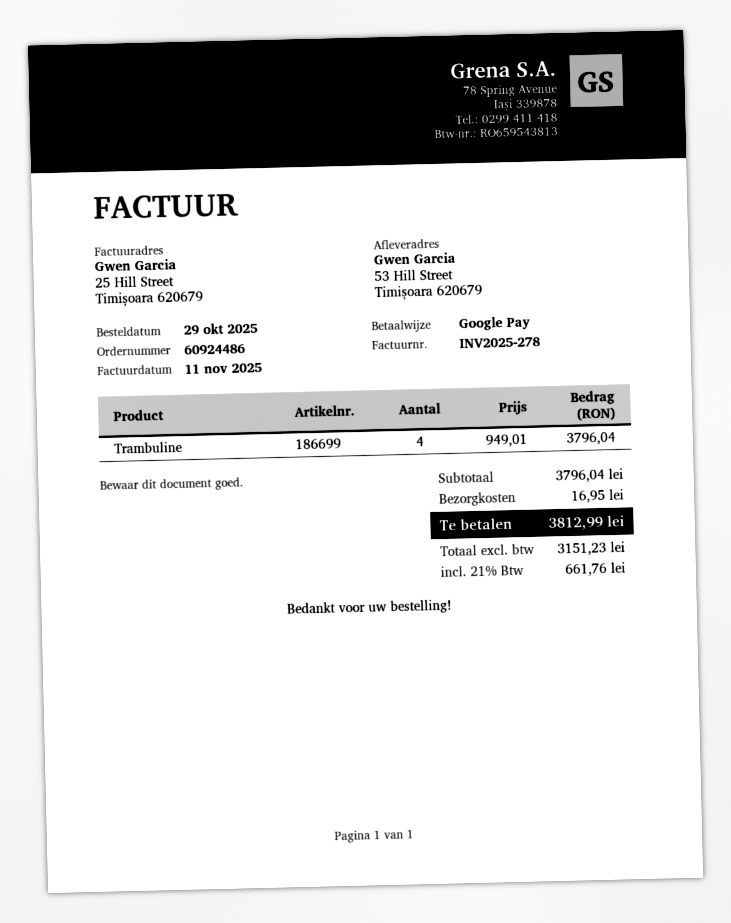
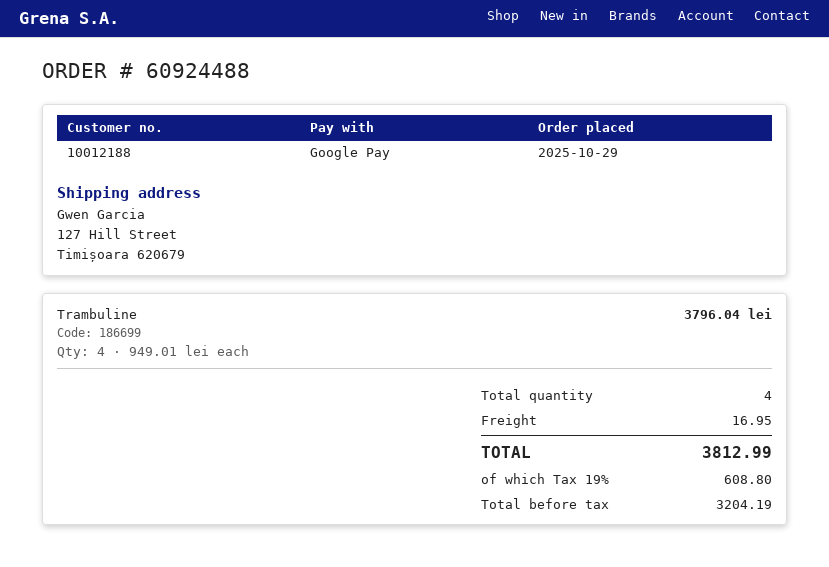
order number: 60924486 -> 60924488
ship to: 53 Hill Street, Timișoara 620679 -> 127 Hill Street, Timișoara 620679
net: 3151.23 -> 3204.19
tax: 21% = 661.76 -> 19% = 608.80

